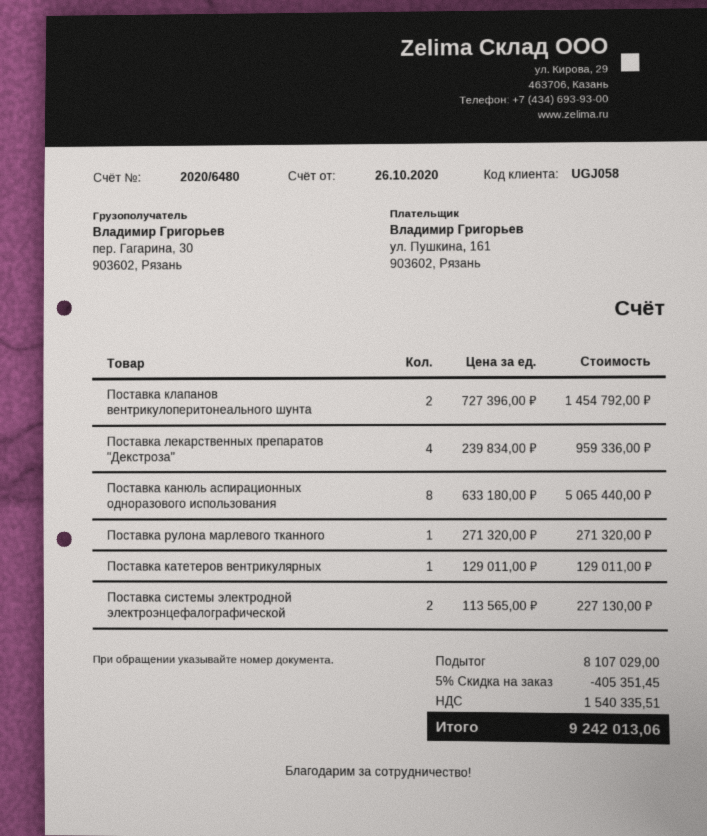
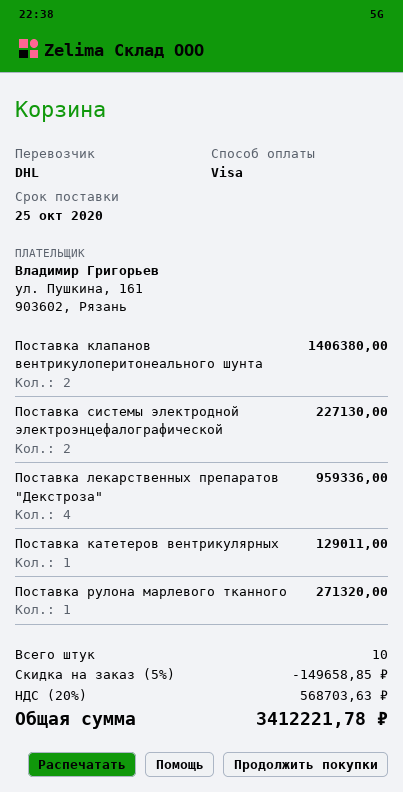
Поставка клапанов вентрикулоперитонеального шунта: 2 for 1454792.00 -> 2 for 1406380.00
Поставка канюль аспирационных одноразового использования: 8 for 5065440.00 -> none
discount: 5% = 405351.45 -> 5% = 149658.85
tax: 1540335.51 -> 568703.63
total: 9242013.06 -> 3412221.78

